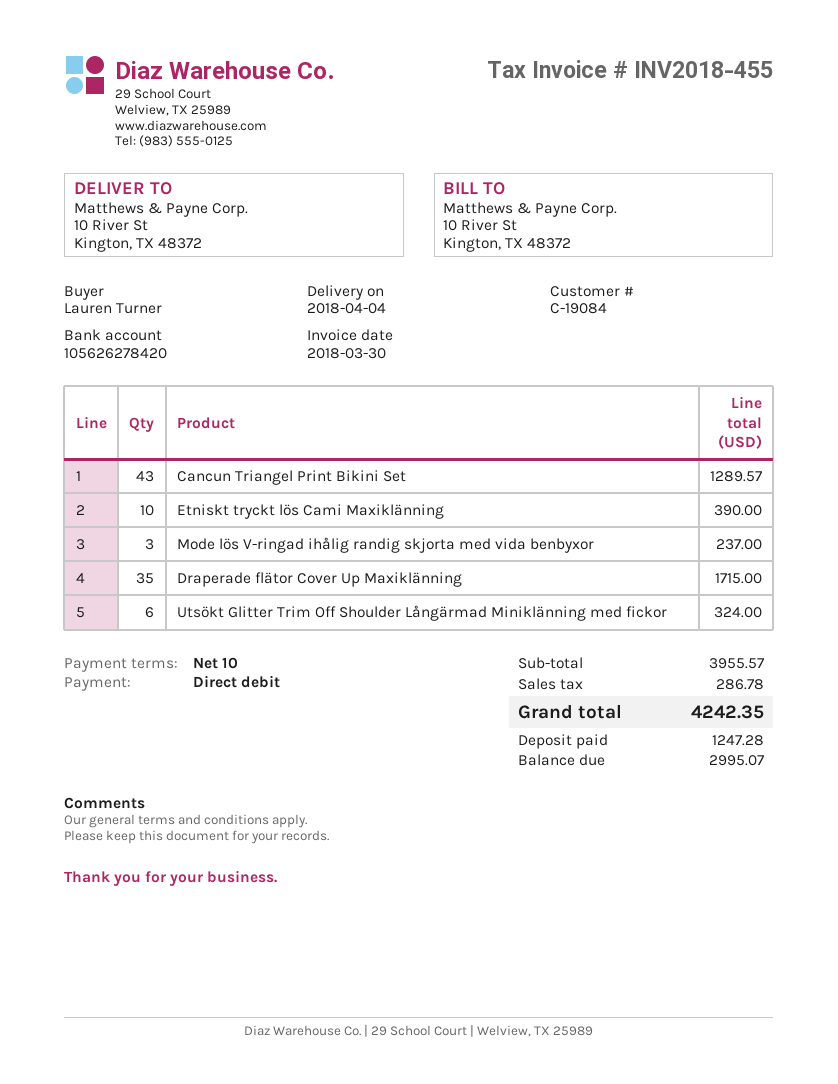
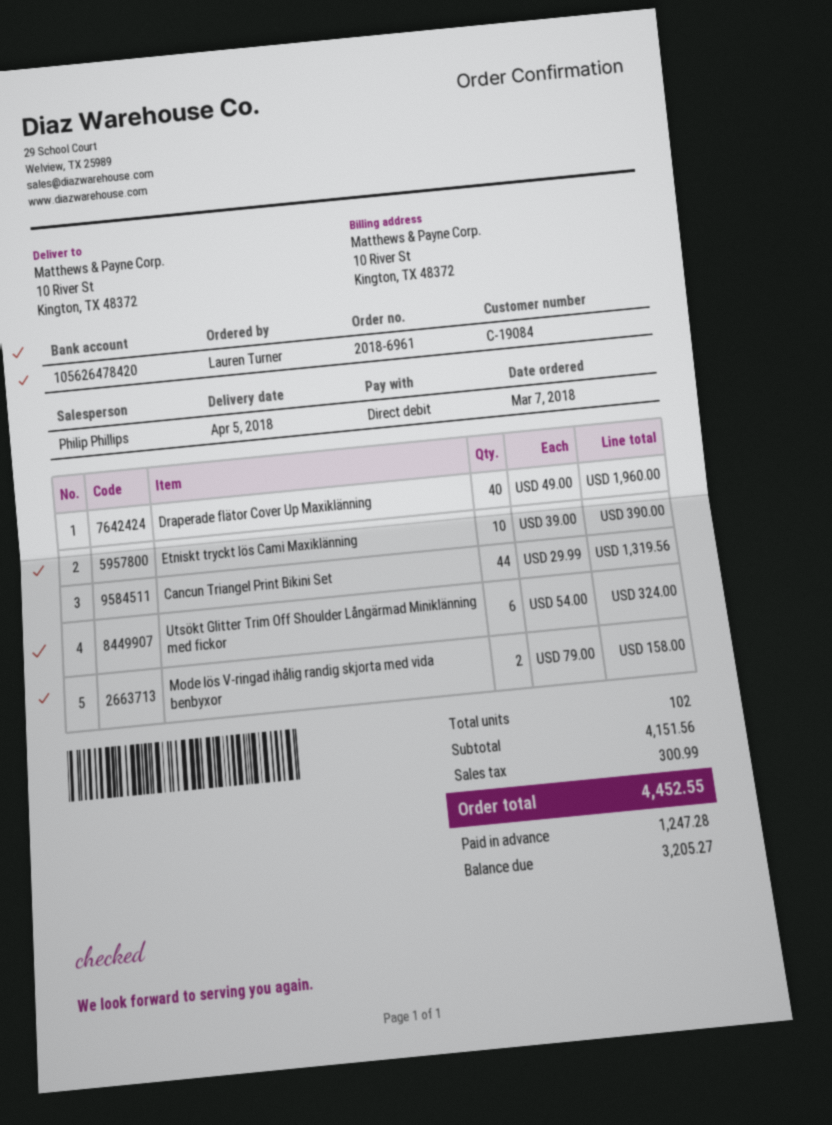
delivery date: 2018-04-04 -> 2018-04-05
bank account: 105626278420 -> 105626478420
Cancun Triangel Print Bikini Set: 43 for 1289.57 -> 44 for 1319.56
Mode lös V-ringad ihålig randig skjorta med vida benbyxor: 3 for 237.00 -> 2 for 158.00
Draperade flätor Cover Up Maxiklänning: 35 for 1715.00 -> 40 for 1960.00
subtotal: 3955.57 -> 4151.56
tax: 286.78 -> 300.99
total: 4242.35 -> 4452.55
balance: 2995.07 -> 3205.27

